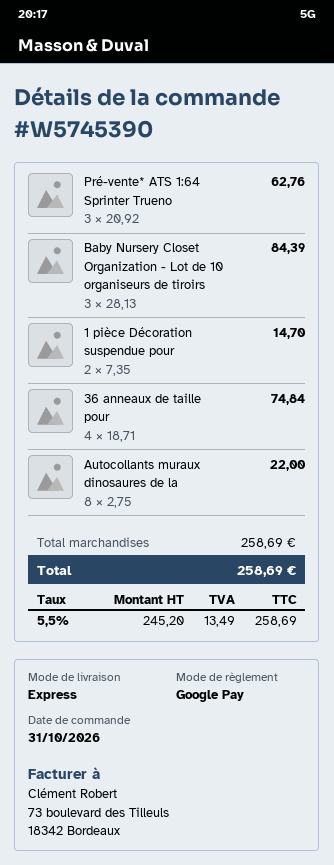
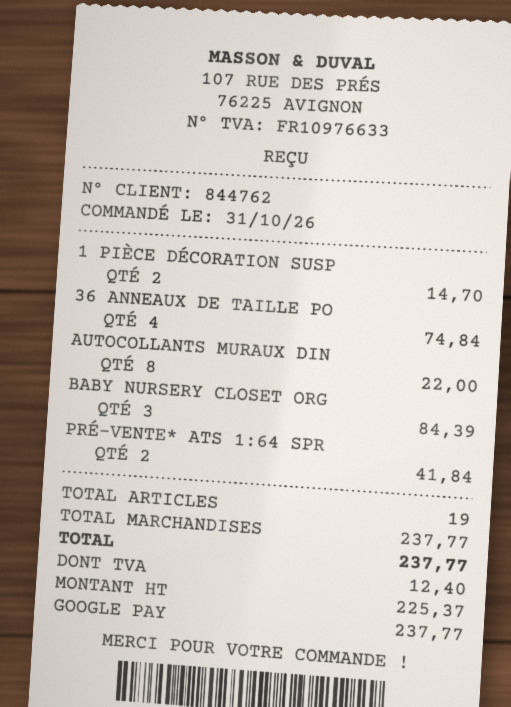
Pré-vente* ATS 1:64 Sprinter Trueno: 3 for 62.76 -> 2 for 41.84
subtotal: 258.69 -> 237.77
net: 245.20 -> 225.37
tax: 13.49 -> 12.40
total: 258.69 -> 237.77

